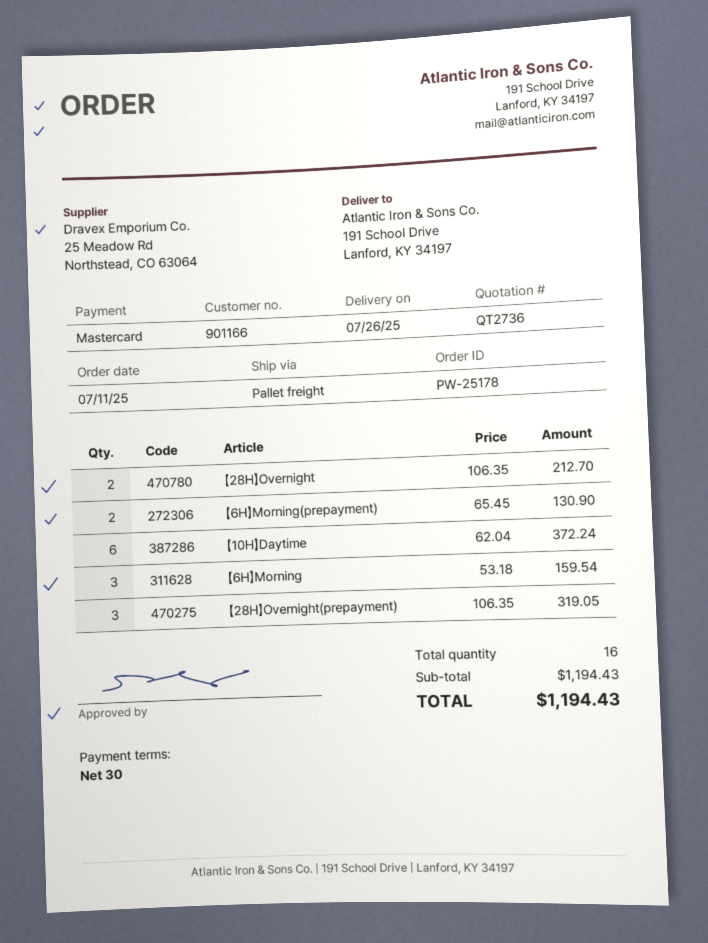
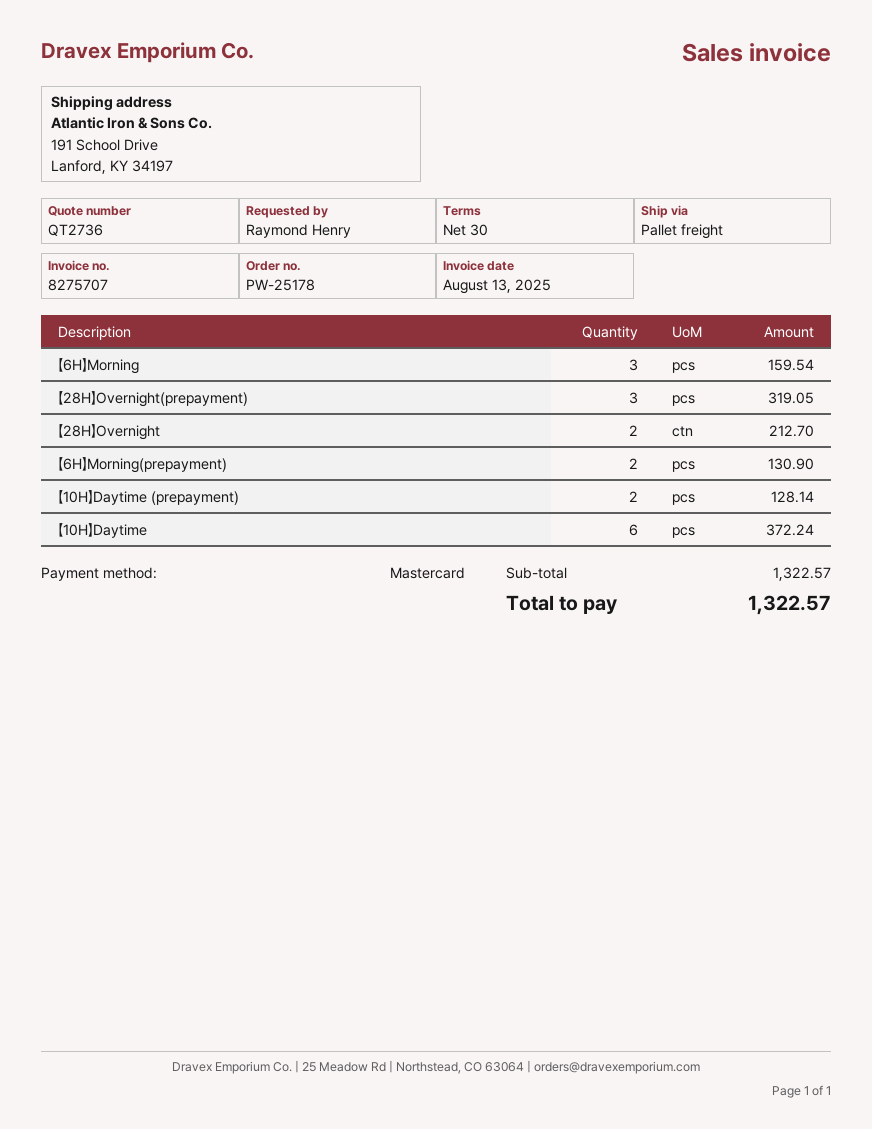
【10H】Daytime (prepayment): none -> 2 for 128.14
subtotal: 1194.43 -> 1322.57
total: 1194.43 -> 1322.57

